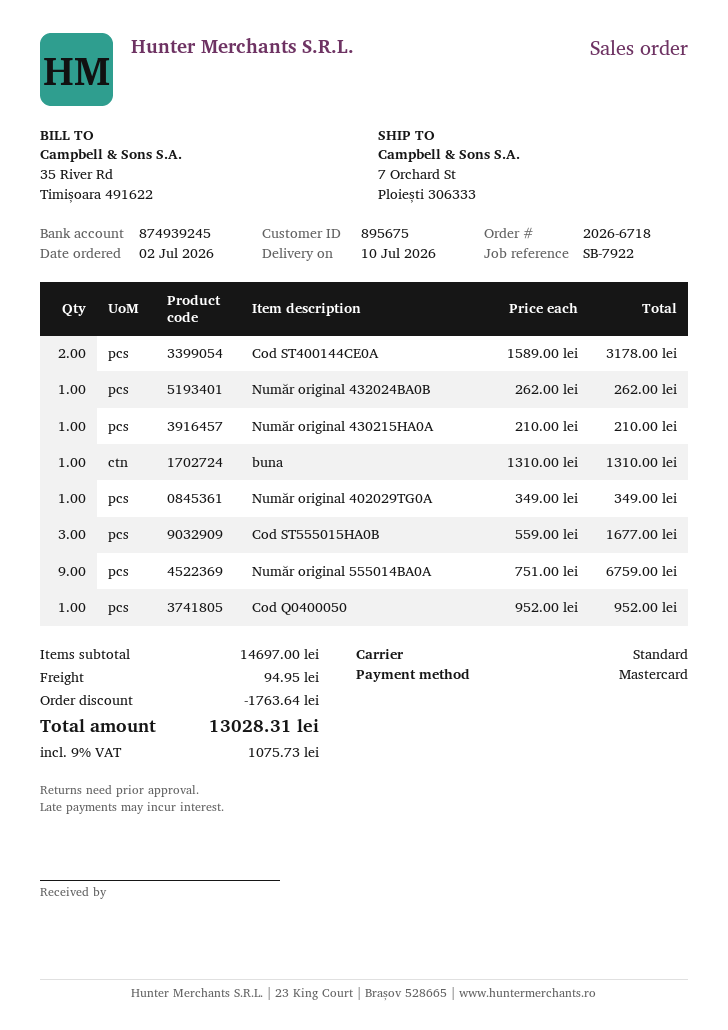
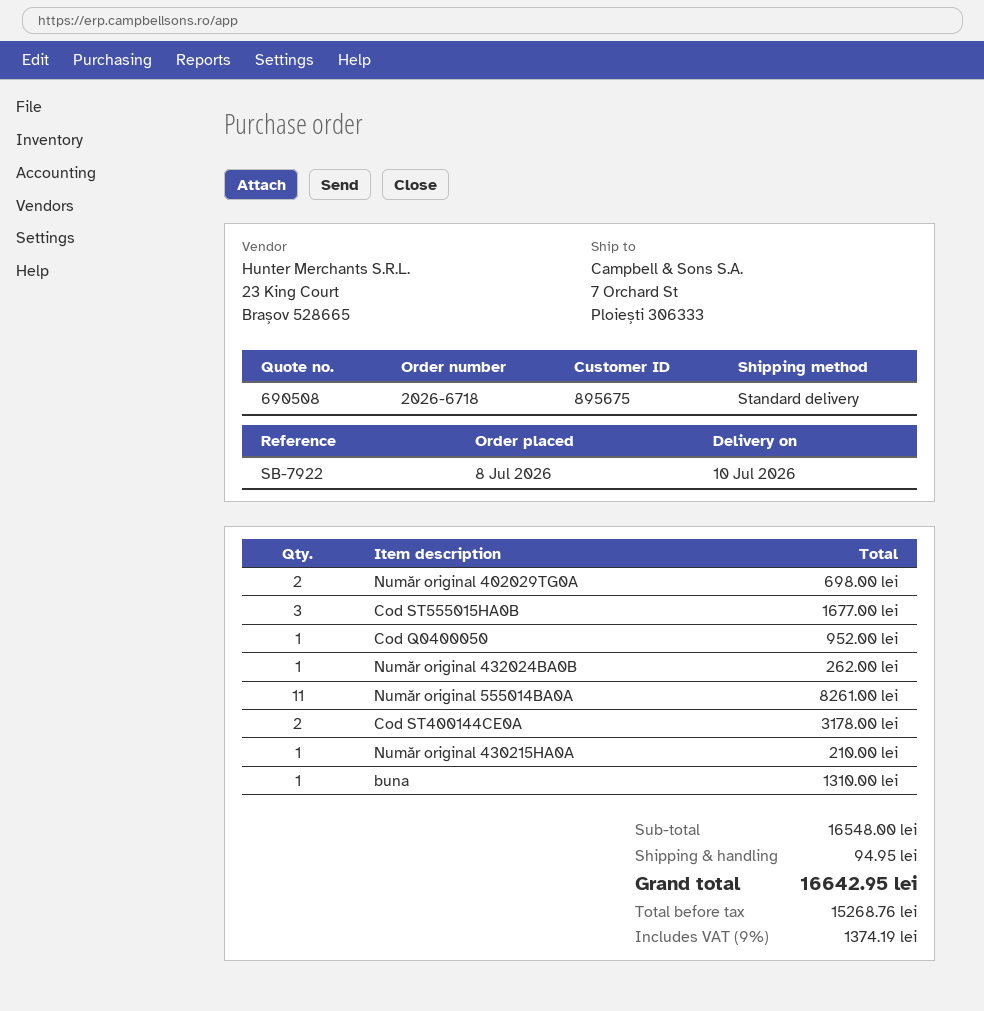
order date: 2026-07-02 -> 2026-07-08
Număr original 402029TG0A: 1 for 349.00 -> 2 for 698.00
Număr original 555014BA0A: 9 for 6759.00 -> 11 for 8261.00
subtotal: 14697.00 -> 16548.00
discount: 1763.64 -> none
tax: 9% = 1075.73 -> 9% = 1374.19
total: 13028.31 -> 16642.95

